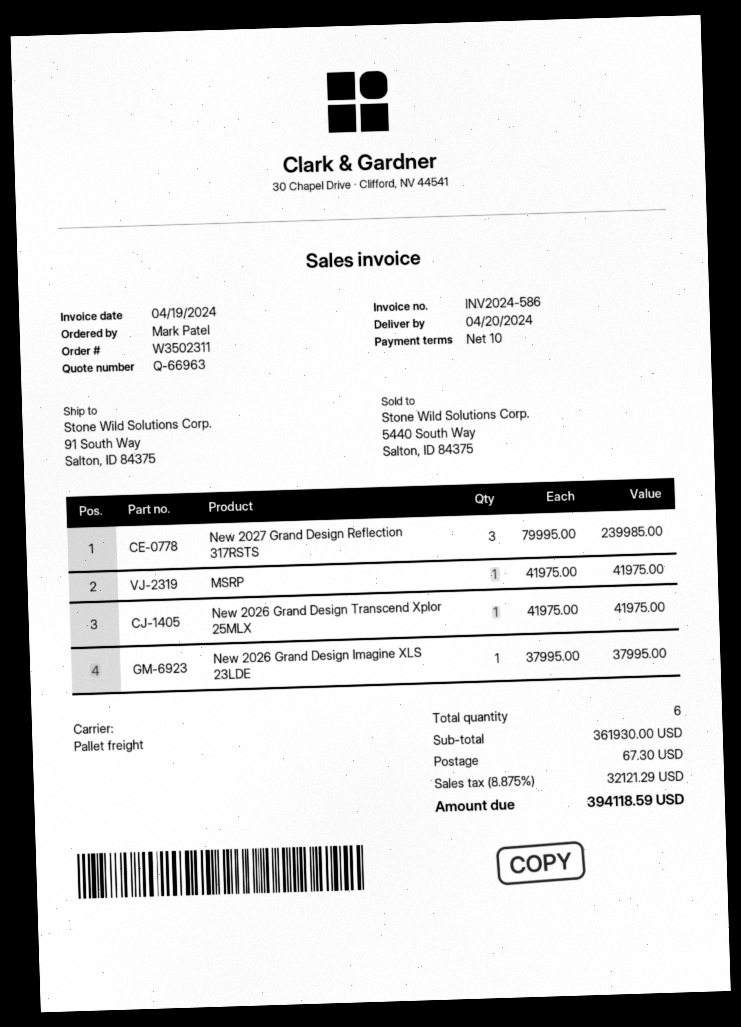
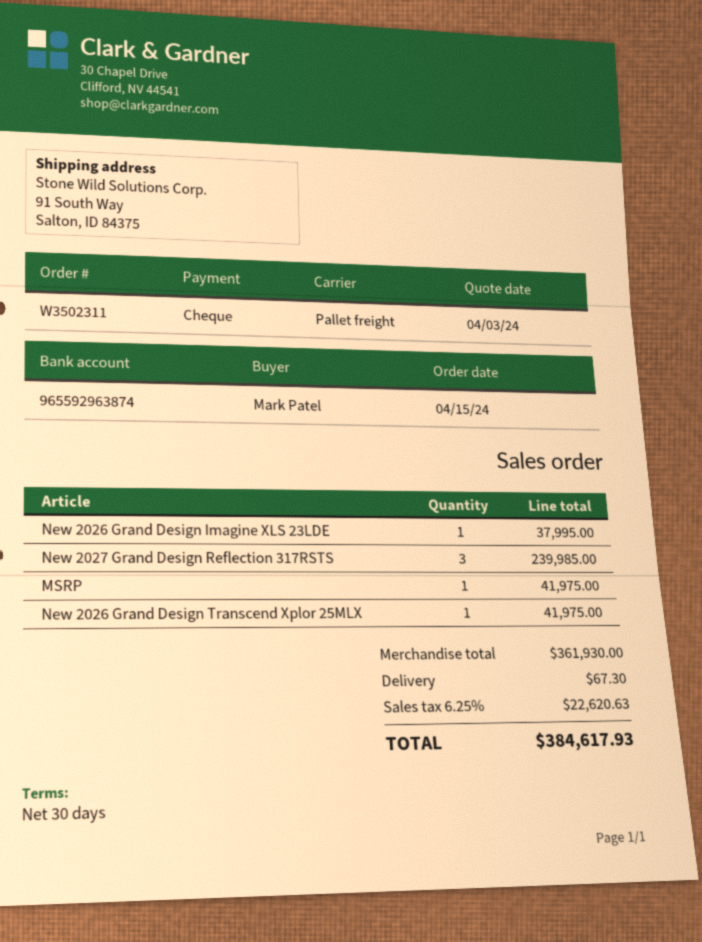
payment terms: 10 days -> 30 days
tax: 8.875% = 32121.29 -> 6.25% = 22620.63
total: 394118.59 -> 384617.93

